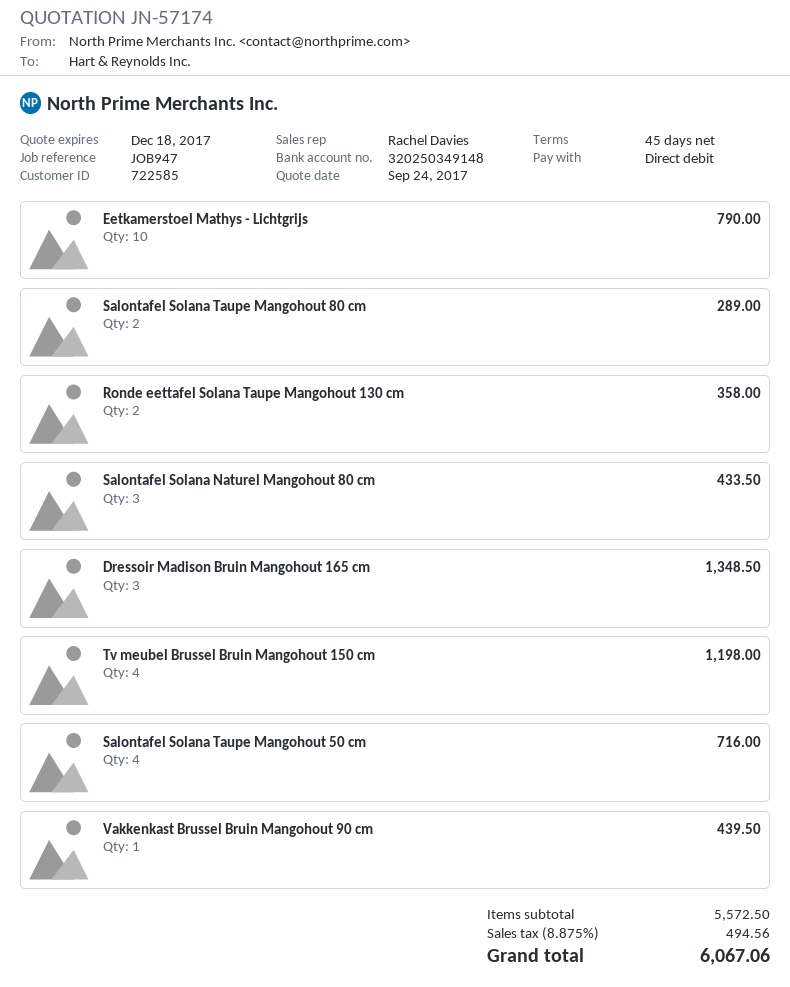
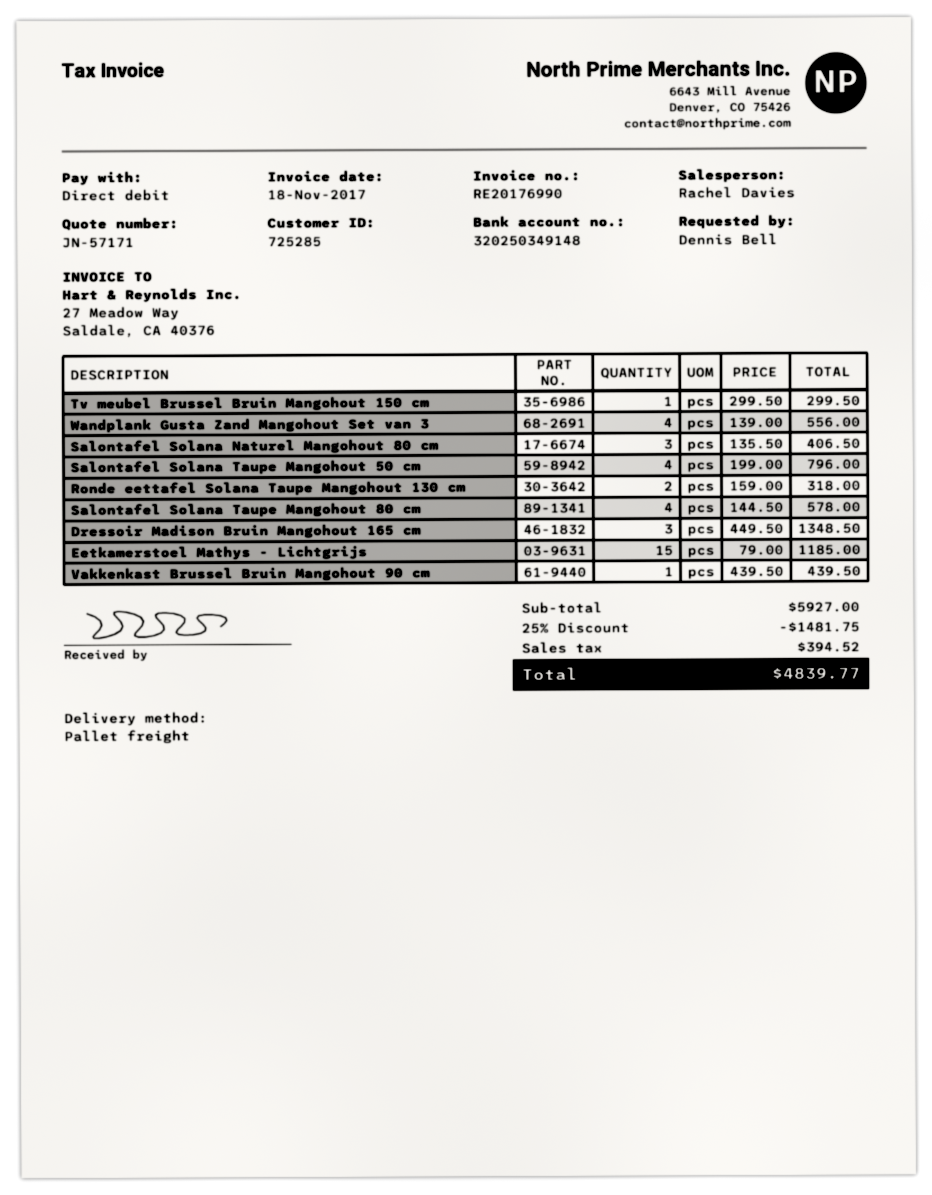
quote number: JN-57174 -> JN-57171
customer number: 722585 -> 725285
Eetkamerstoel Mathys - Lichtgrijs: 10 for 790.00 -> 15 for 1185.00
Salontafel Solana Taupe Mangohout 80 cm: 2 for 289.00 -> 4 for 578.00
Ronde eettafel Solana Taupe Mangohout 130 cm: 2 for 358.00 -> 2 for 318.00
Salontafel Solana Naturel Mangohout 80 cm: 3 for 433.50 -> 3 for 406.50
Tv meubel Brussel Bruin Mangohout 150 cm: 4 for 1198.00 -> 1 for 299.50
Salontafel Solana Taupe Mangohout 50 cm: 4 for 716.00 -> 4 for 796.00
Wandplank Gusta Zand Mangohout Set van 3: none -> 4 for 556.00
subtotal: 5572.50 -> 5927.00
discount: none -> 25% = 1481.75
tax: 494.56 -> 394.52
total: 6067.06 -> 4839.77

